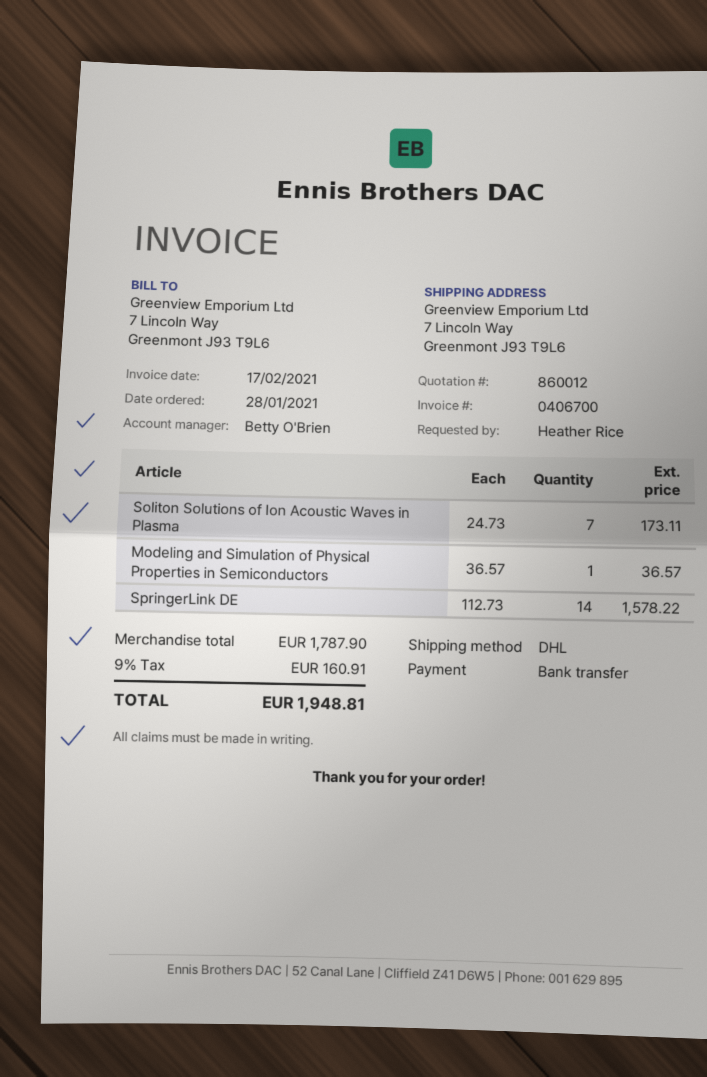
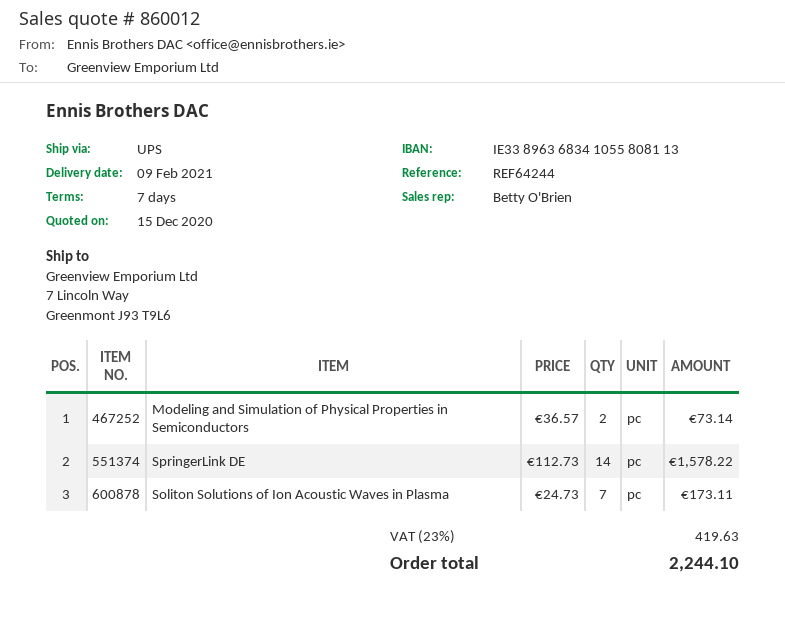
shipping method: DHL -> UPS
Modeling and Simulation of Physical Properties in Semiconductors: 1 x 36.57 = 36.57 -> 2 x 36.57 = 73.14
tax: 9% = 160.91 -> 23% = 419.63
total: 1948.81 -> 2244.10

